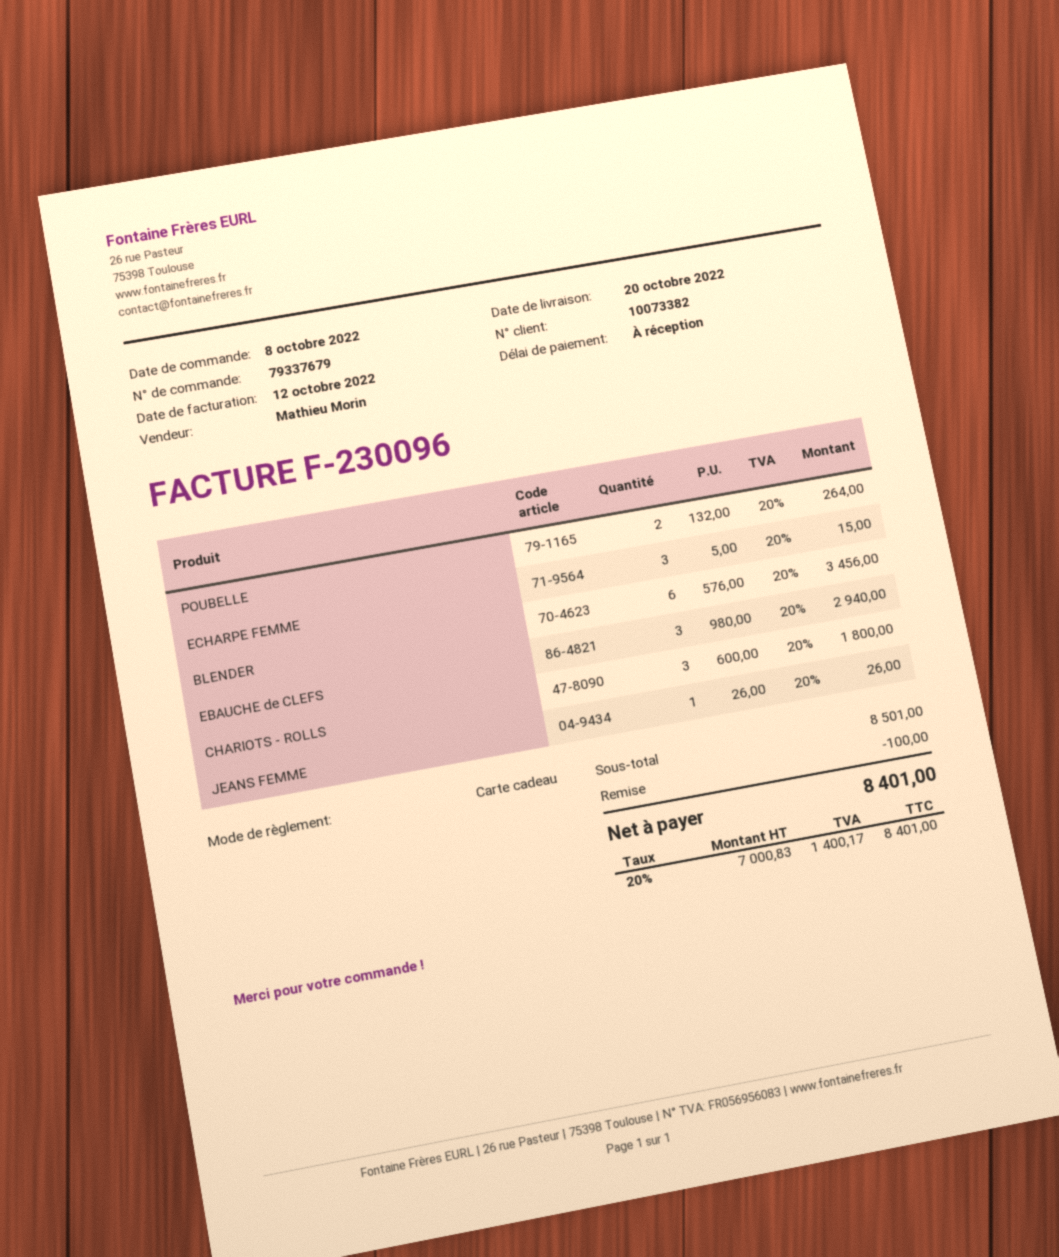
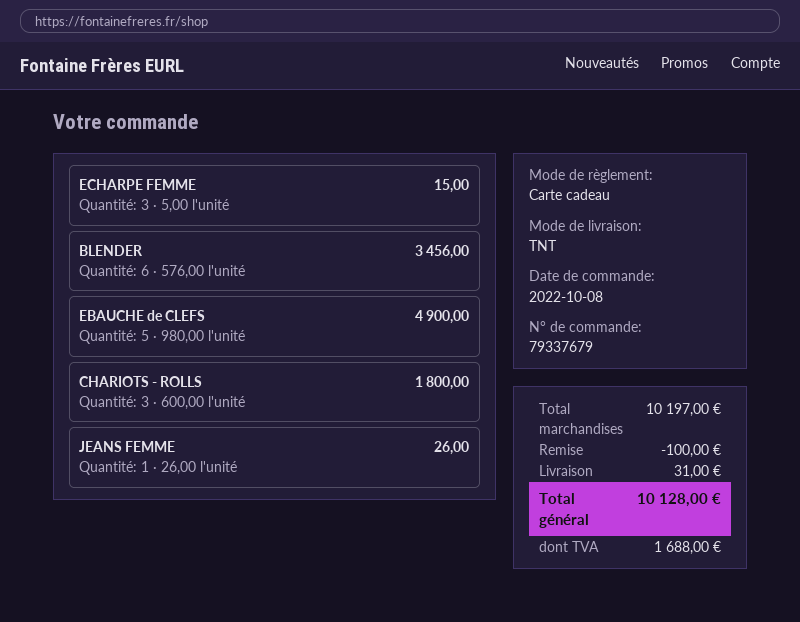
POUBELLE: 2 x 132.00 = 264.00 -> none
EBAUCHE de CLEFS: 3 x 980.00 = 2940.00 -> 5 x 980.00 = 4900.00
subtotal: 8501.00 -> 10197.00
shipping: none -> 31.00
tax: 1400.17 -> 1688.00
total: 8401.00 -> 10128.00

